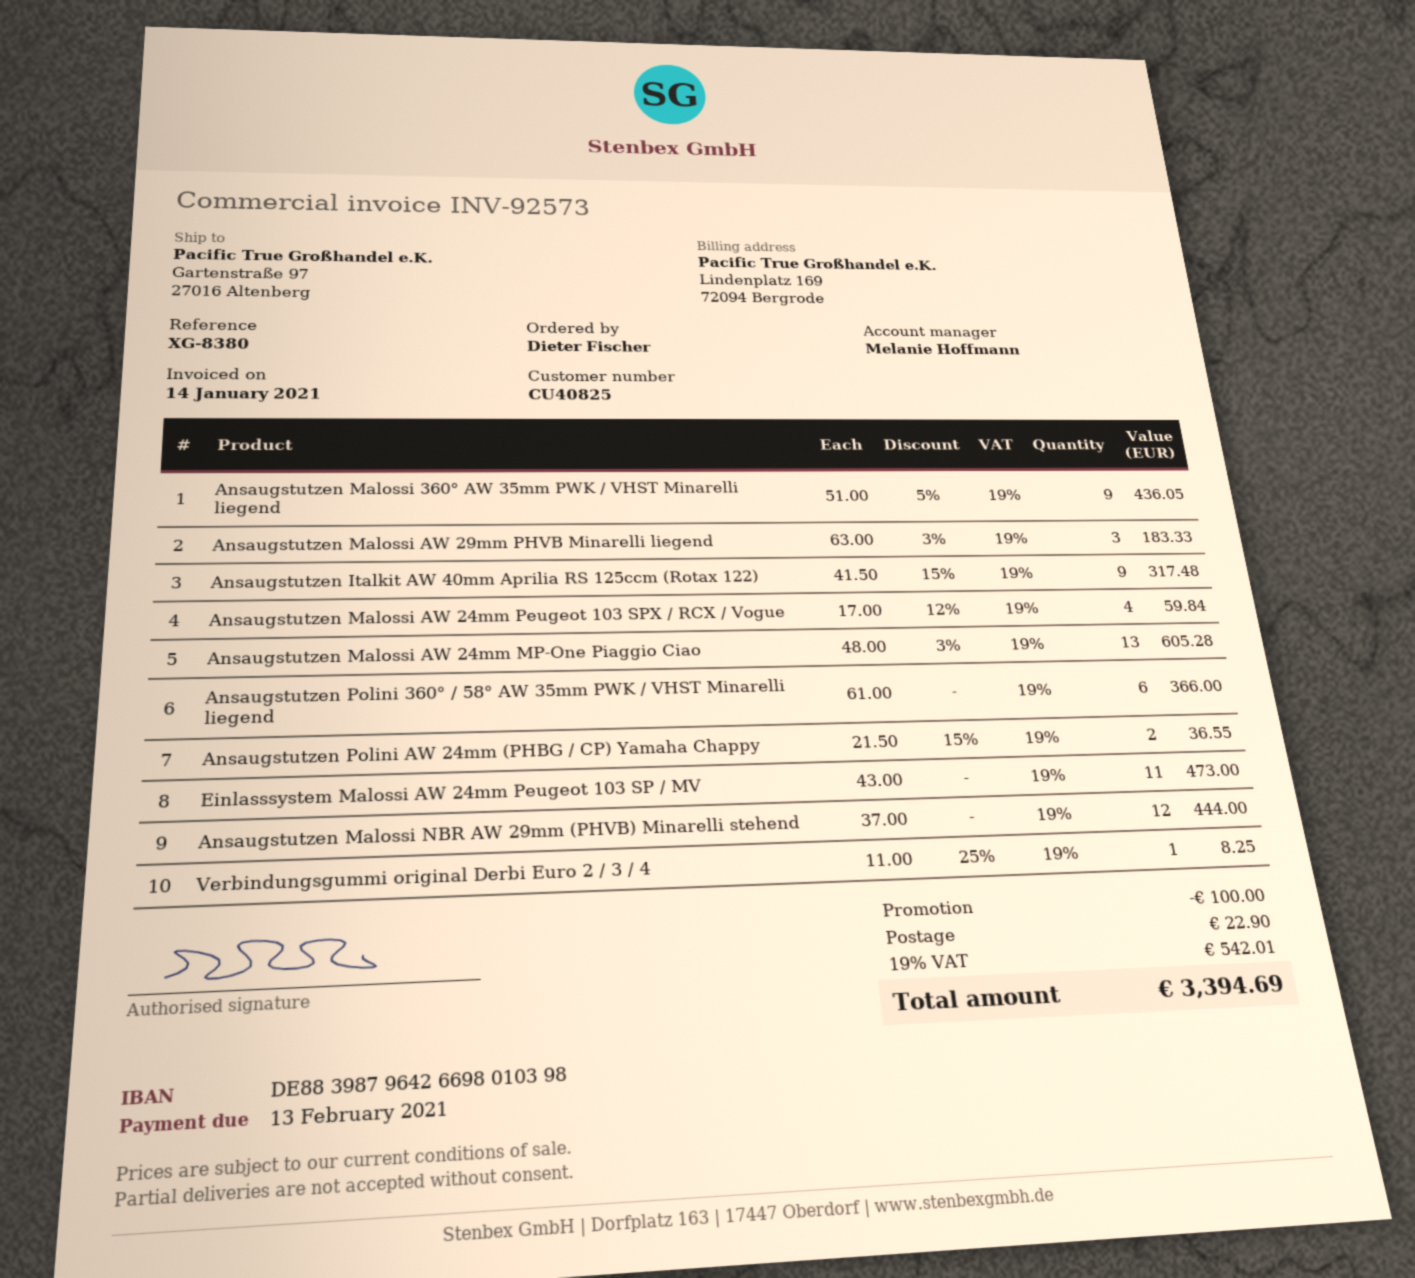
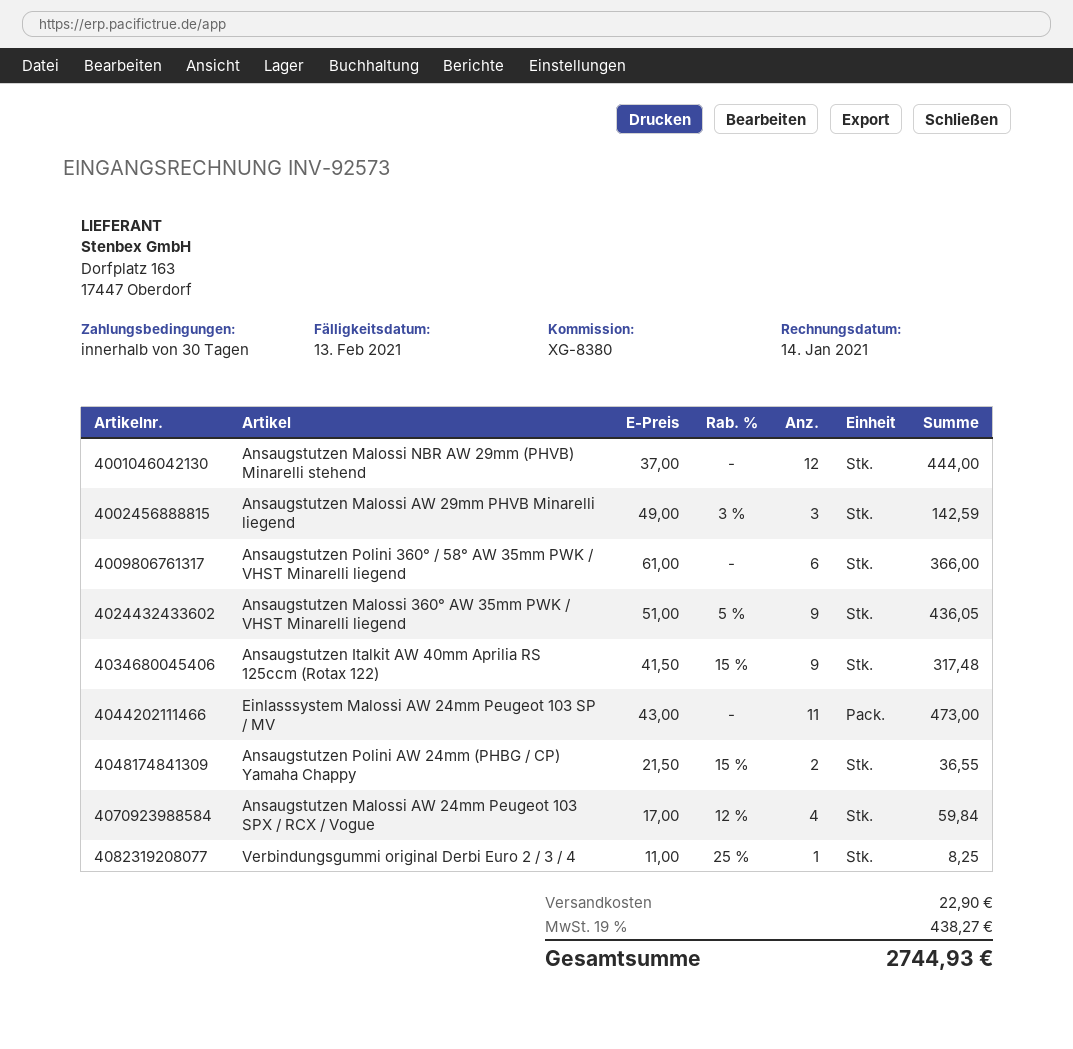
Ansaugstutzen Malossi AW 29mm PHVB Minarelli liegend: 3 x 63.00 - 3% = 183.33 -> 3 x 49.00 - 3% = 142.59
Ansaugstutzen Malossi AW 24mm MP-One Piaggio Ciao: 13 x 48.00 - 3% = 605.28 -> none
discount: 100.00 -> none
tax: 19% = 542.01 -> 19% = 438.27
total: 3394.69 -> 2744.93

